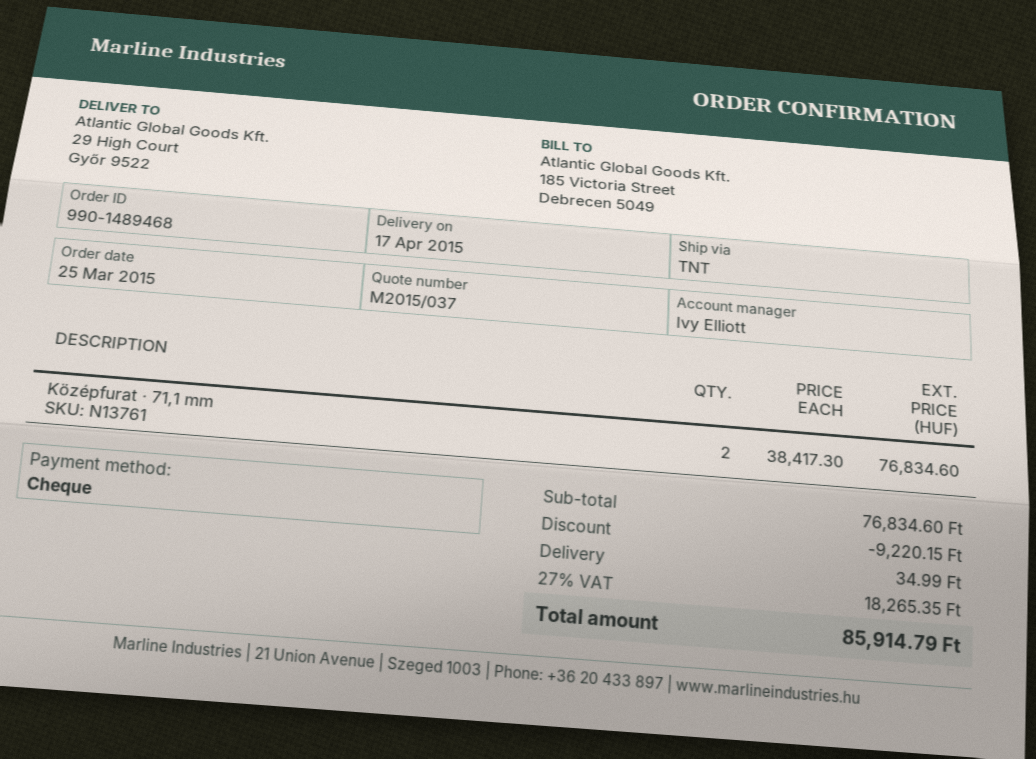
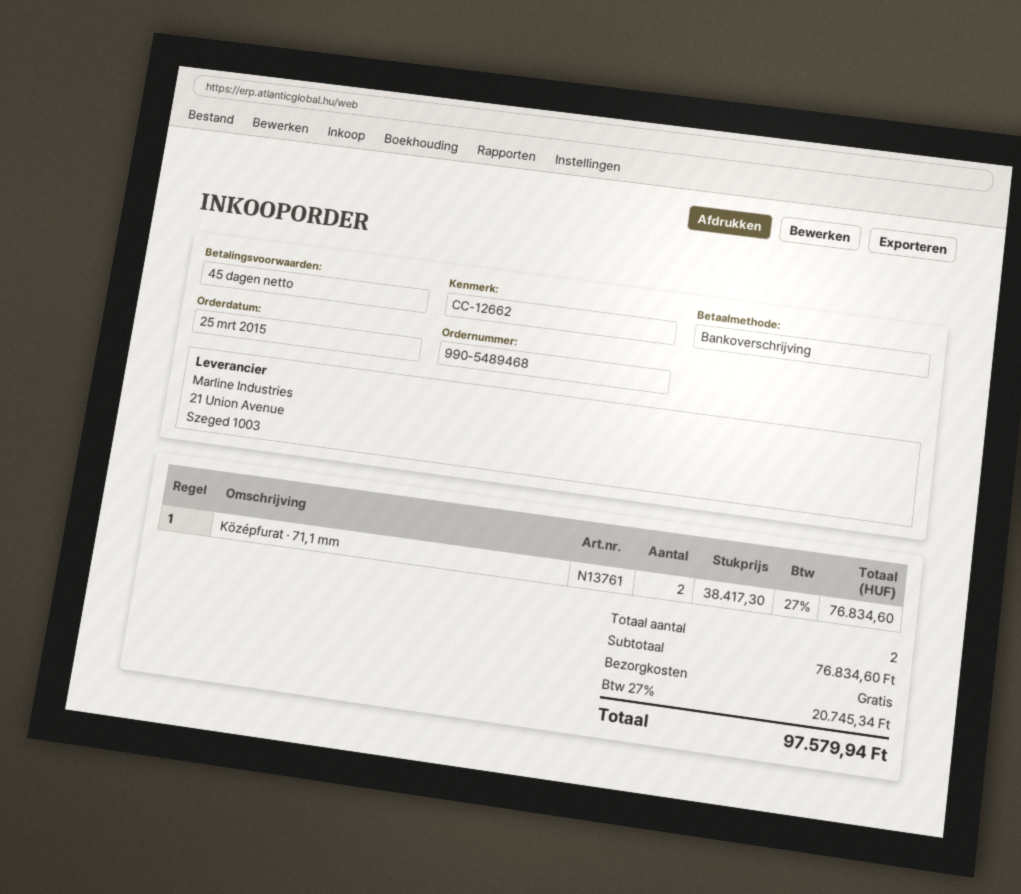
order number: 990-1489468 -> 990-5489468
payment method: cheque -> bank transfer
discount: 9220.15 -> none
shipping: 34.99 -> 0.00
tax: 27% = 18265.35 -> 27% = 20745.34
total: 85914.79 -> 97579.94

